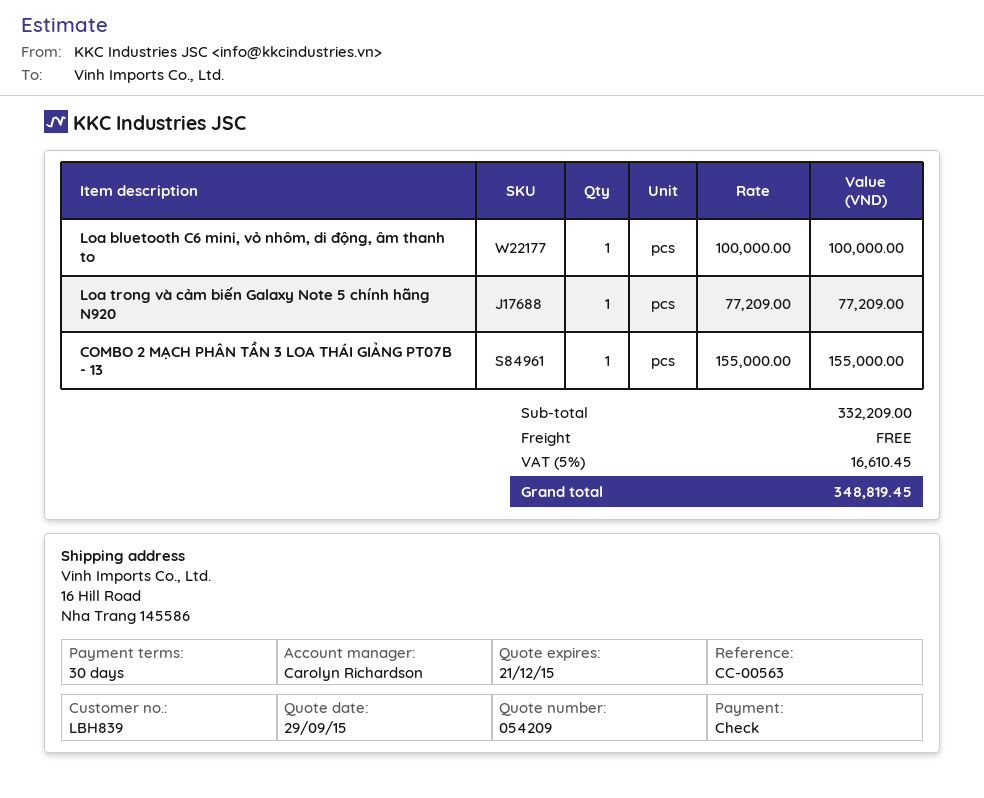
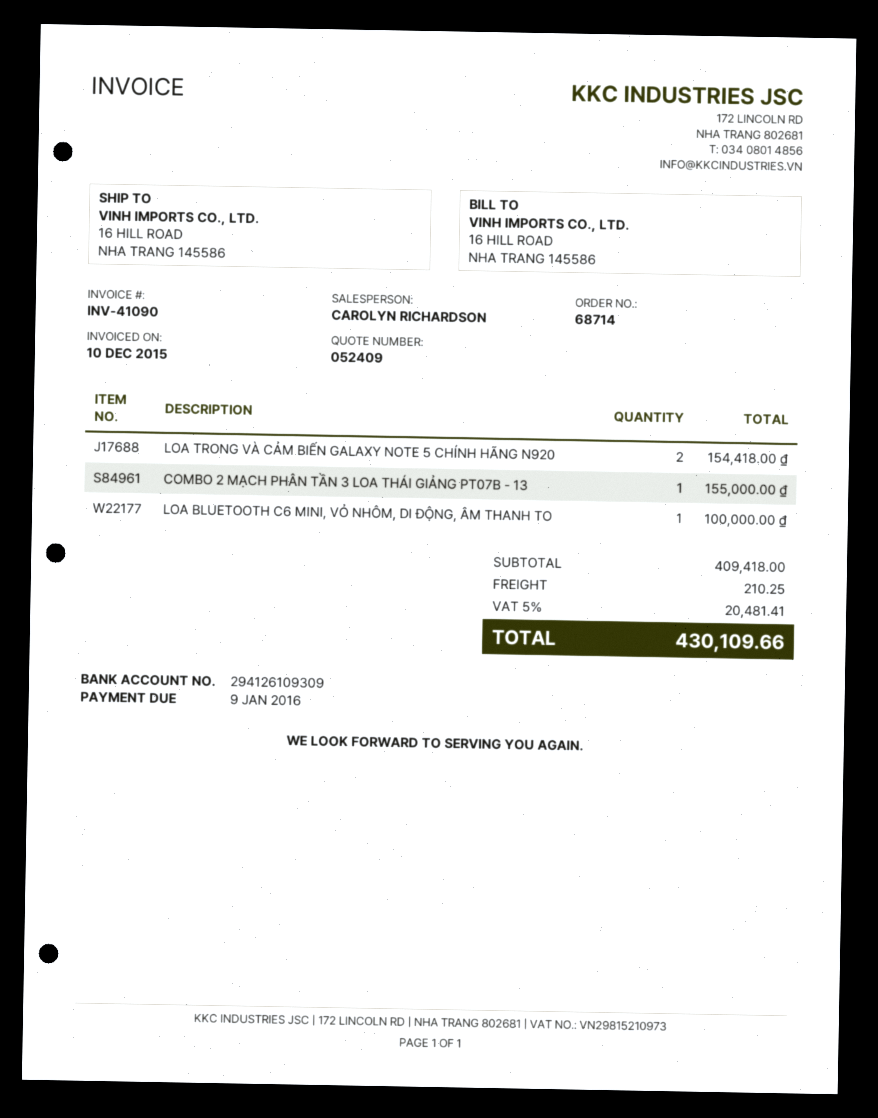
quote number: 054209 -> 052409
Loa trong và cảm biến Galaxy Note 5 chính hãng N920: 1 for 77209.00 -> 2 for 154418.00
subtotal: 332209.00 -> 409418.00
shipping: 0.00 -> 210.25
tax: 5% = 16610.45 -> 5% = 20481.41
total: 348819.45 -> 430109.66

